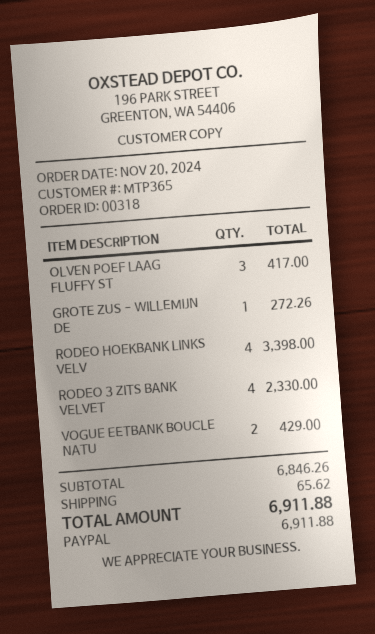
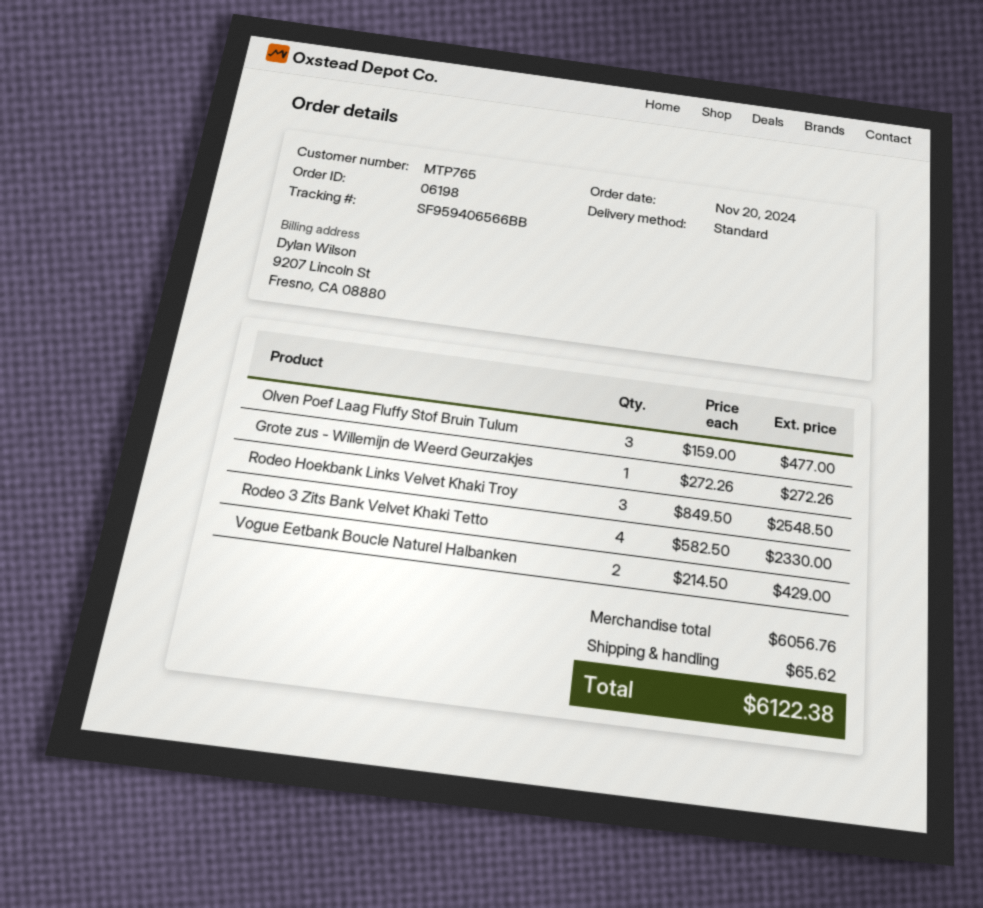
order number: 00318 -> 06198
customer number: MTP365 -> MTP765
OLVEN POEF LAAG FLUFFY ST: 3 for 417.00 -> 3 for 477.00
RODEO HOEKBANK LINKS VELV: 4 for 3398.00 -> 3 for 2548.50
subtotal: 6846.26 -> 6056.76
total: 6911.88 -> 6122.38

